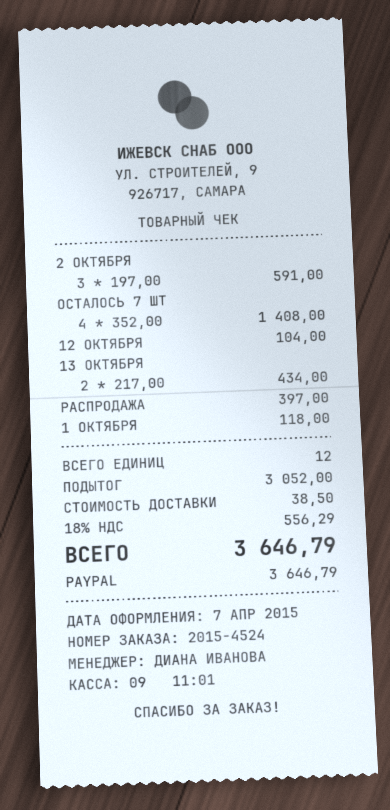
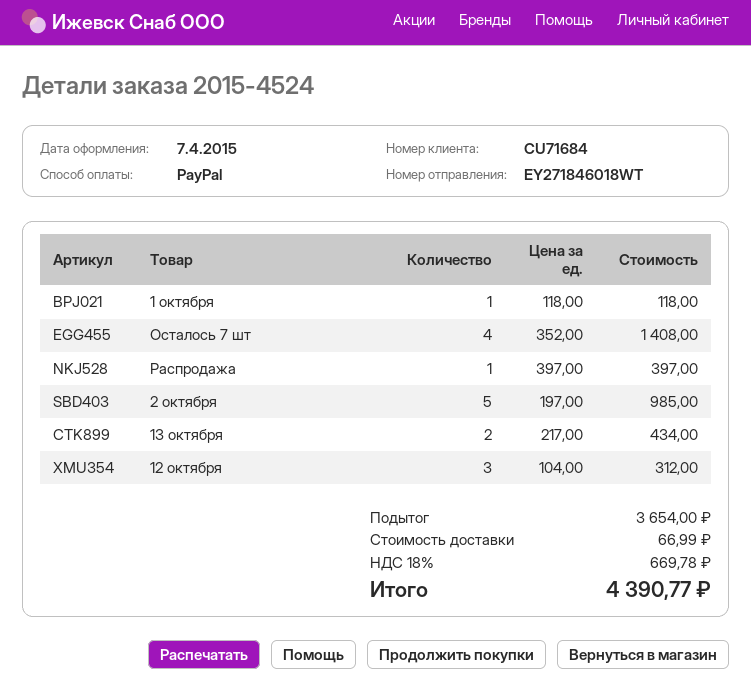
2 ОКТЯБРЯ: 3 x 197.00 = 591.00 -> 5 x 197.00 = 985.00
12 ОКТЯБРЯ: 1 x 104.00 = 104.00 -> 3 x 104.00 = 312.00
subtotal: 3052.00 -> 3654.00
shipping: 38.50 -> 66.99
tax: 18% = 556.29 -> 18% = 669.78
total: 3646.79 -> 4390.77

